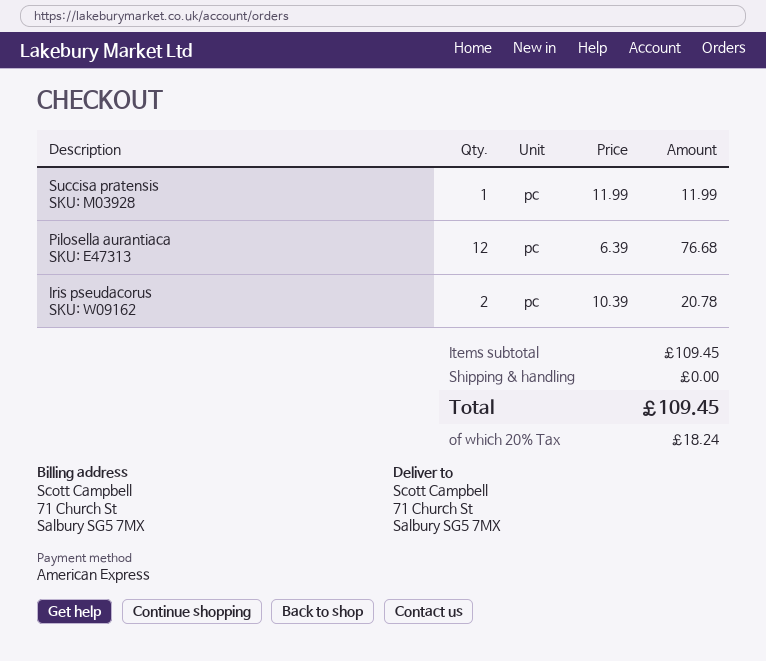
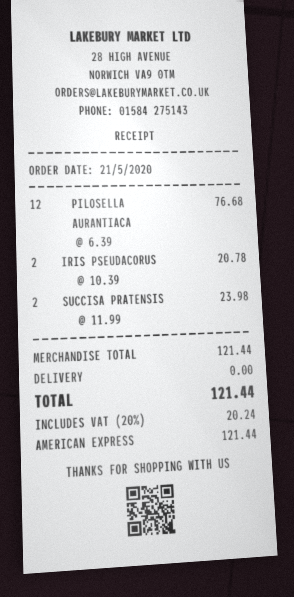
Succisa pratensis: 1 x 11.99 = 11.99 -> 2 x 11.99 = 23.98
subtotal: 109.45 -> 121.44
tax: 20% = 18.24 -> 20% = 20.24
total: 109.45 -> 121.44

